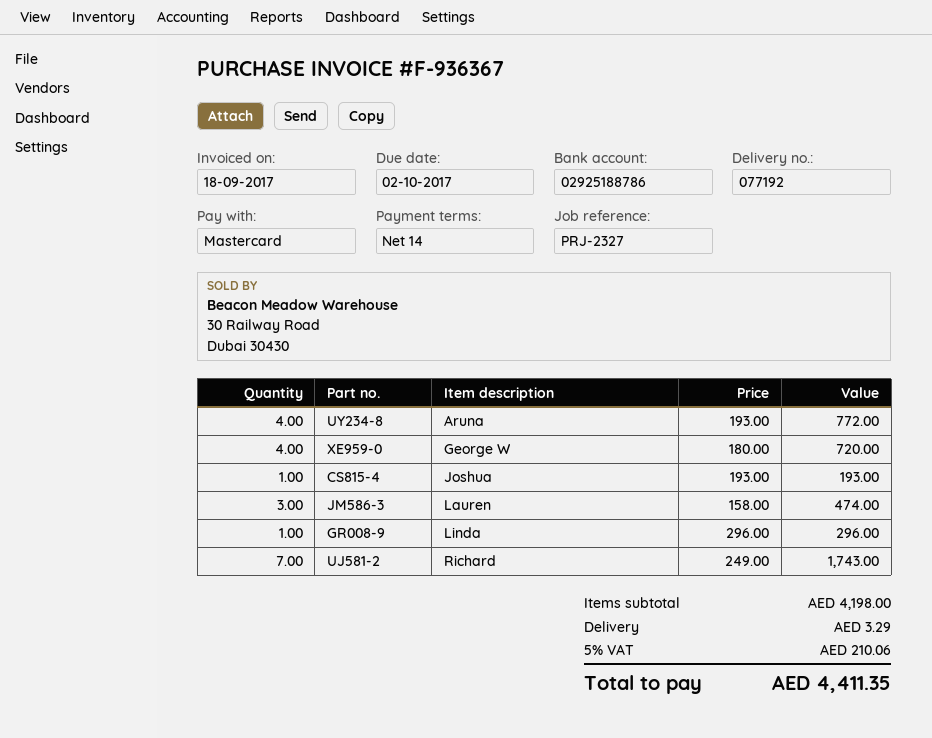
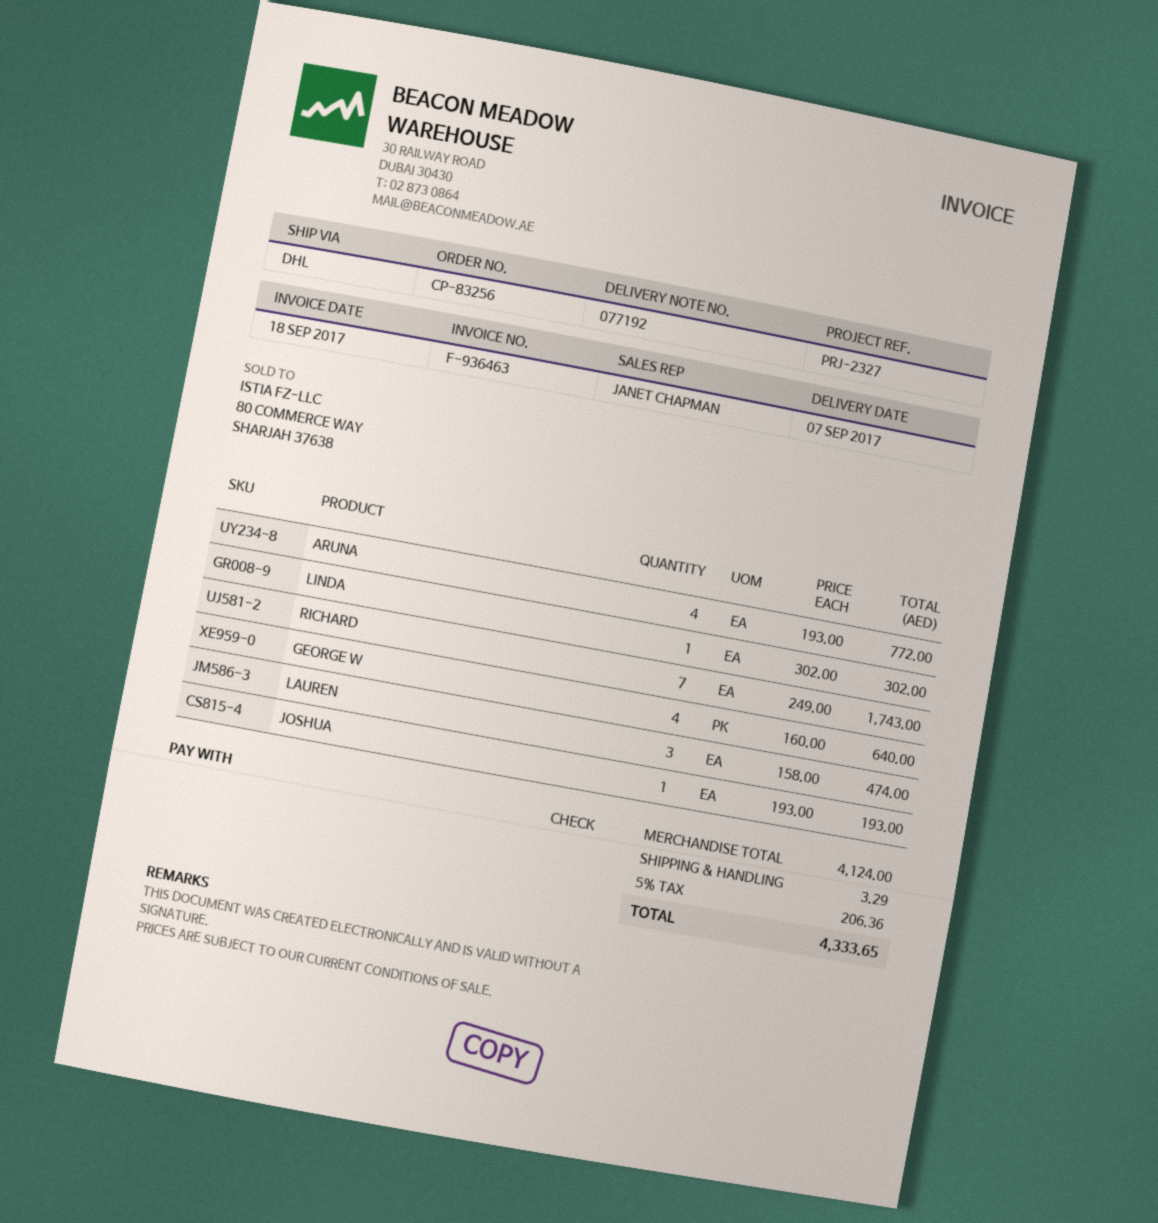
invoice number: F-936367 -> F-936463
payment method: Mastercard -> cheque
George W: 4 x 180.00 = 720.00 -> 4 x 160.00 = 640.00
Linda: 1 x 296.00 = 296.00 -> 1 x 302.00 = 302.00
subtotal: 4198.00 -> 4124.00
tax: 5% = 210.06 -> 5% = 206.36
total: 4411.35 -> 4333.65

